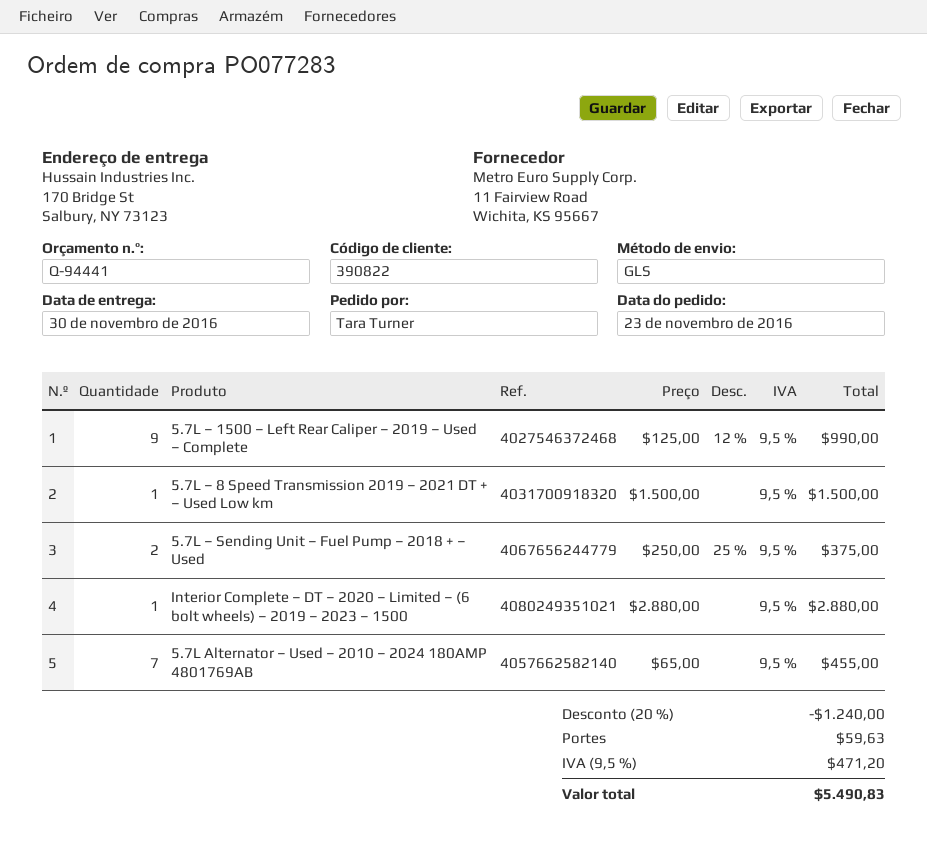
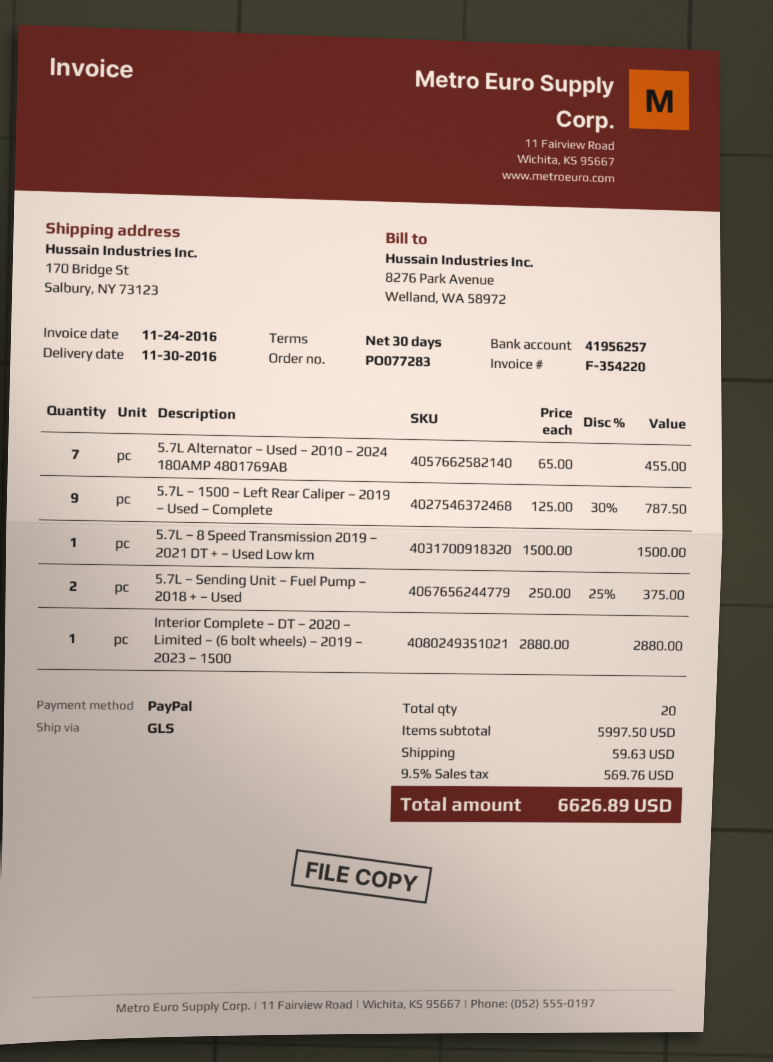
5.7L – 1500 – Left Rear Caliper – 2019 – Used – Complete: 9 x 125.00 - 12% = 990.00 -> 9 x 125.00 - 30% = 787.50
discount: 20% = 1240.00 -> none
tax: 9.5% = 471.20 -> 9.5% = 569.76
total: 5490.83 -> 6626.89

